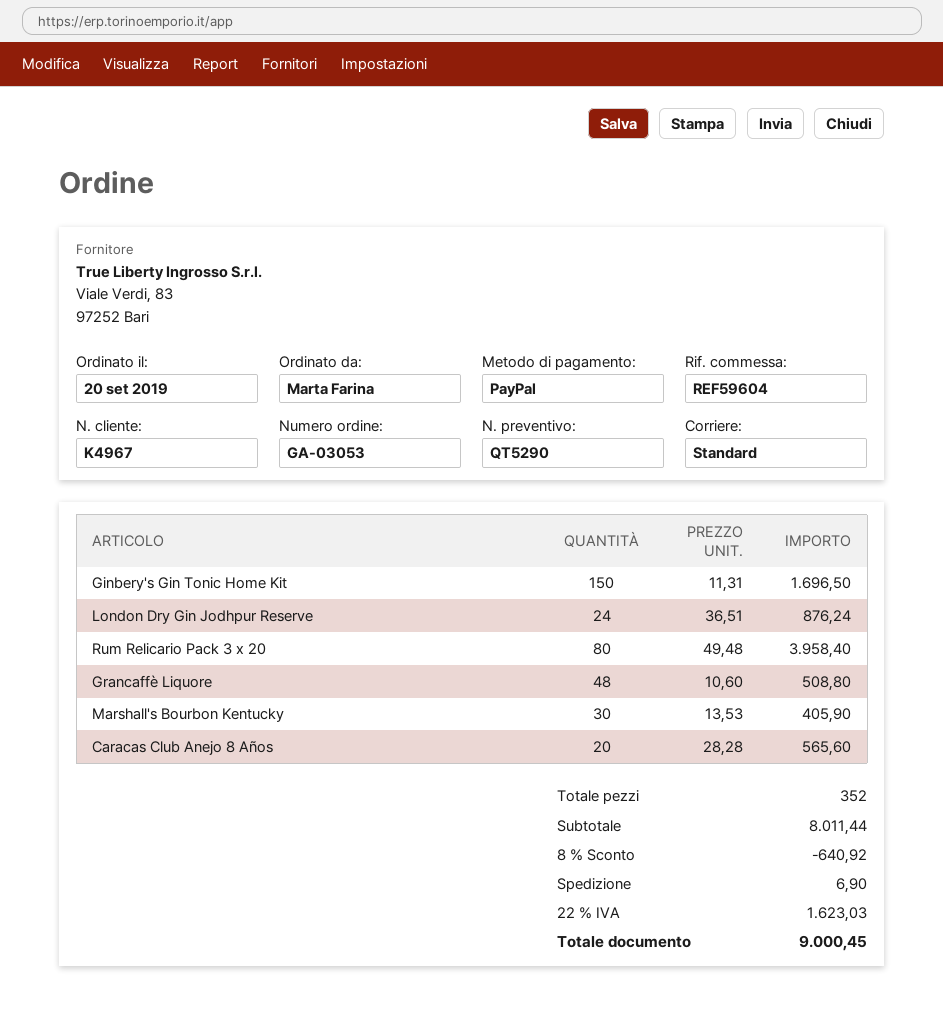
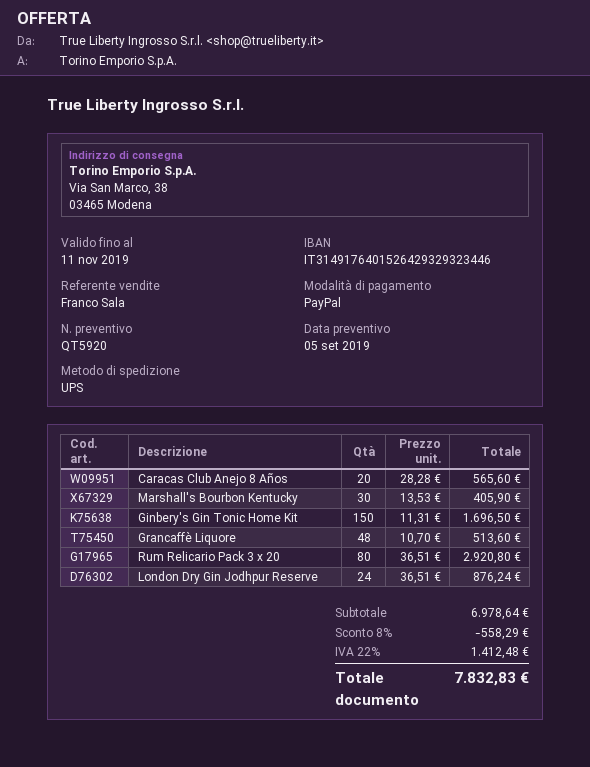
quote number: QT5290 -> QT5920
shipping method: standard -> UPS
Rum Relicario Pack 3 x 20: 80 x 49.48 = 3958.40 -> 80 x 36.51 = 2920.80
Grancaffè Liquore: 48 x 10.60 = 508.80 -> 48 x 10.70 = 513.60
subtotal: 8011.44 -> 6978.64
discount: 8% = 640.92 -> 8% = 558.29
shipping: 6.90 -> none
tax: 22% = 1623.03 -> 22% = 1412.48
total: 9000.45 -> 7832.83

